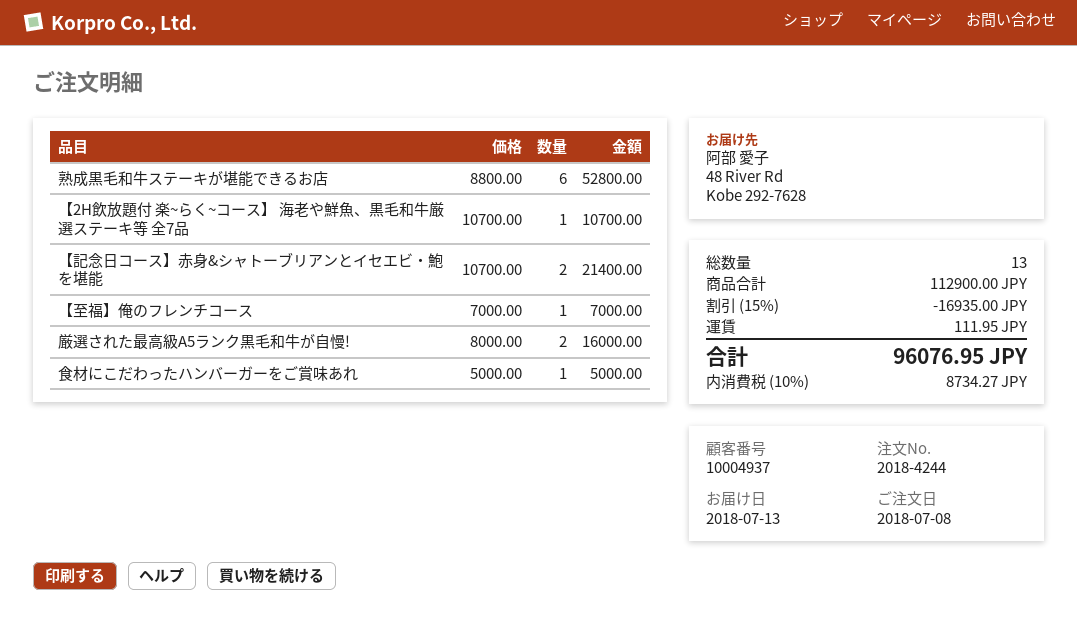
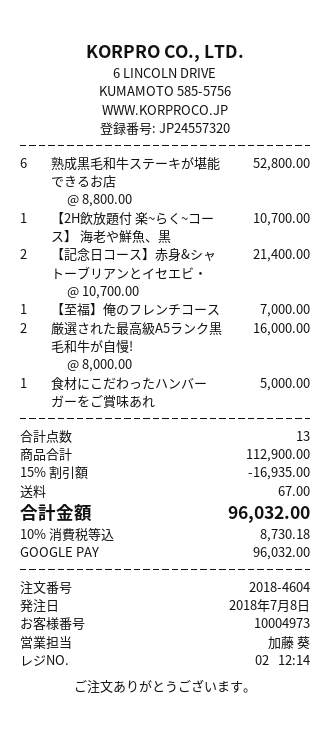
order number: 2018-4244 -> 2018-4604
customer number: 10004937 -> 10004973
shipping: 111.95 -> 67.00
tax: 10% = 8734.27 -> 10% = 8730.18
total: 96076.95 -> 96032.00

